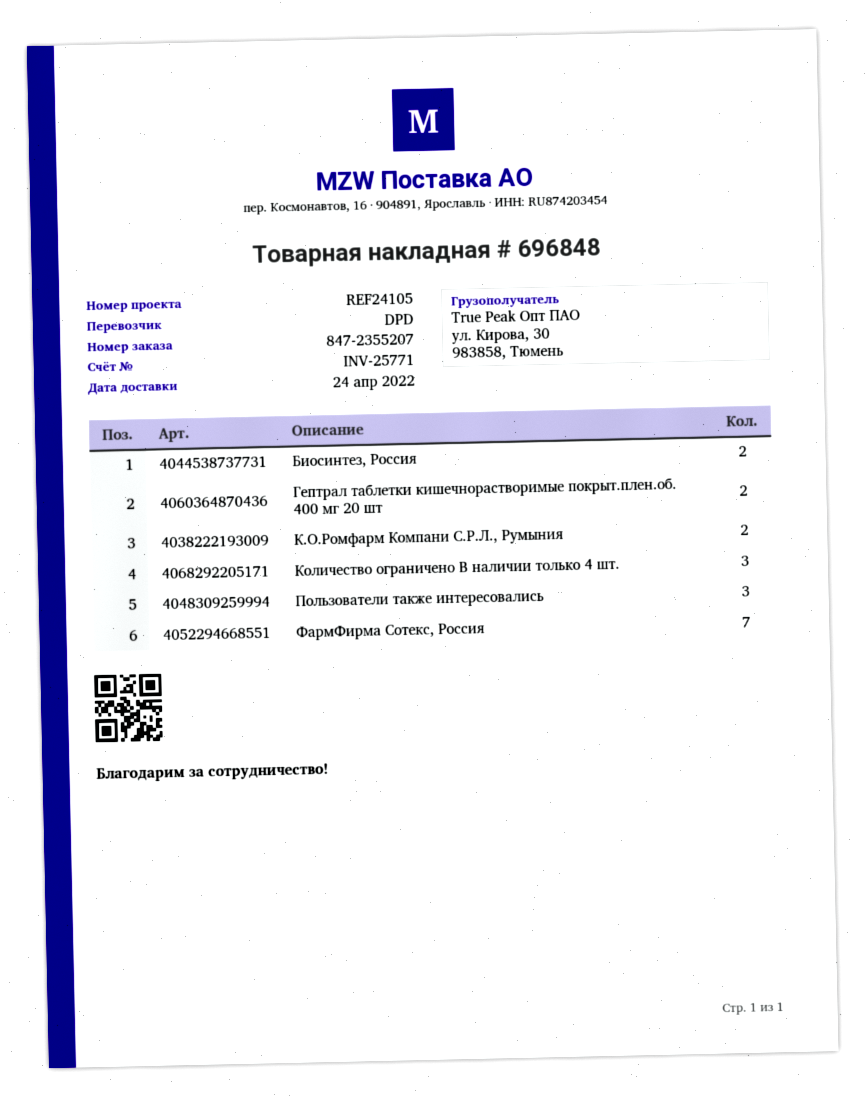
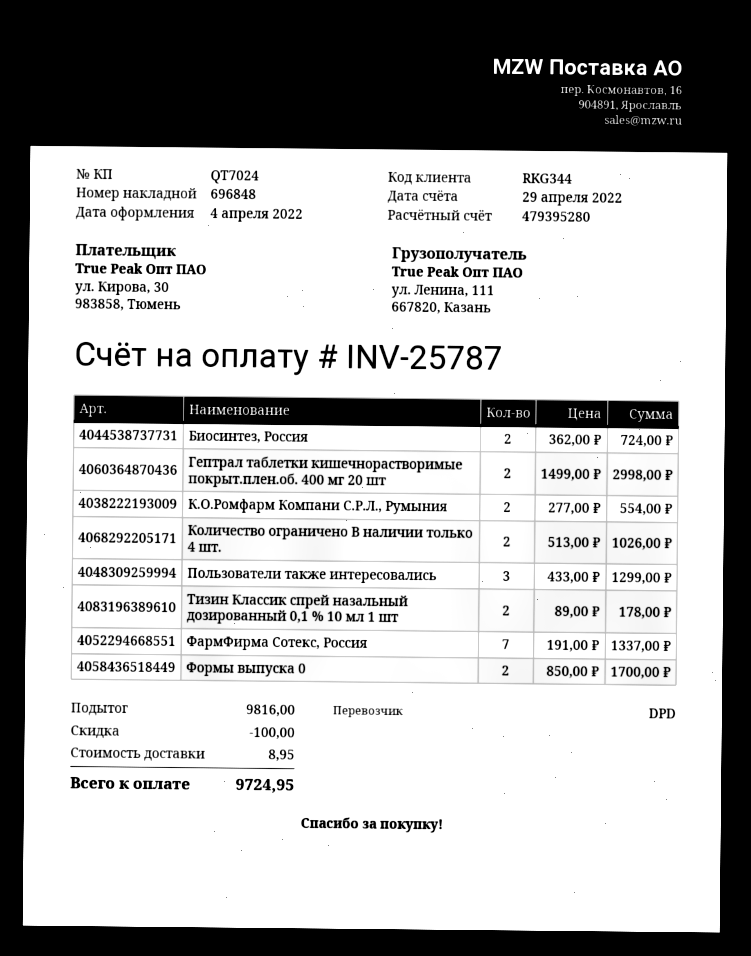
invoice number: INV-25771 -> INV-25787
ship to: ул. Кирова, 30, 983858, Тюмень -> ул. Ленина, 111, 667820, Казань
Количество ограничено В наличии только 4 шт.: 3 -> 2
Тизин Классик спрей назальный дозированный 0,1 % 10 мл 1 шт: none -> 2
Формы выпуска 0: none -> 2

